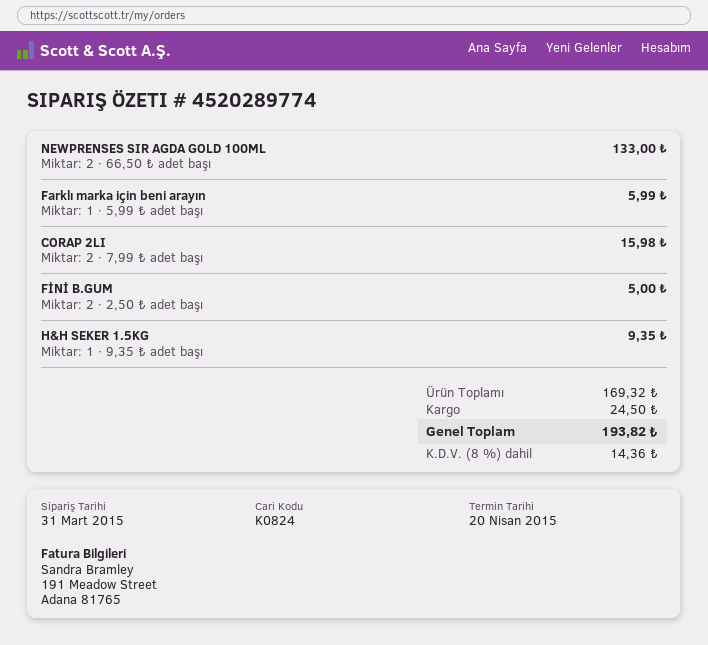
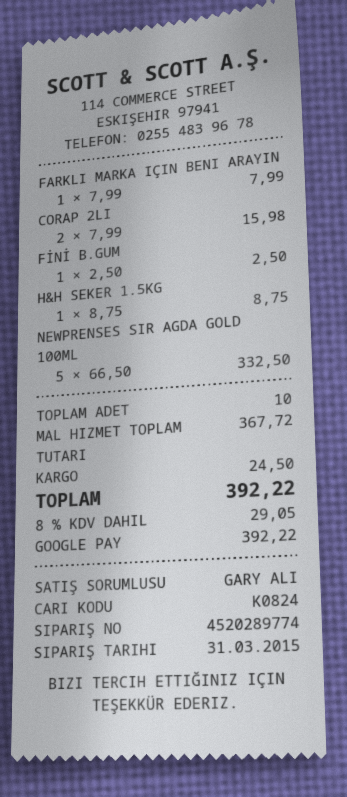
NEWPRENSES SIR AGDA GOLD 100ML: 2 x 66.50 = 133.00 -> 5 x 66.50 = 332.50
Farklı marka için beni arayın: 1 x 5.99 = 5.99 -> 1 x 7.99 = 7.99
FİNİ B.GUM: 2 x 2.50 = 5.00 -> 1 x 2.50 = 2.50
H&H SEKER 1.5KG: 1 x 9.35 = 9.35 -> 1 x 8.75 = 8.75
subtotal: 169.32 -> 367.72
tax: 8% = 14.36 -> 8% = 29.05
total: 193.82 -> 392.22

